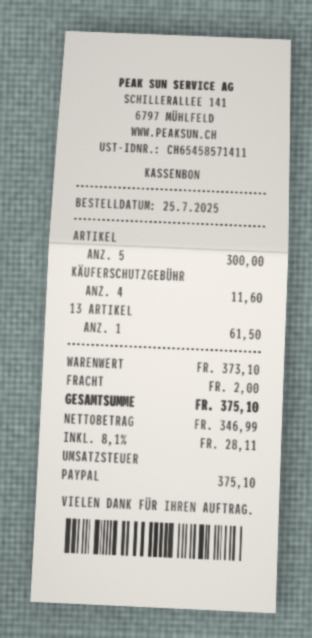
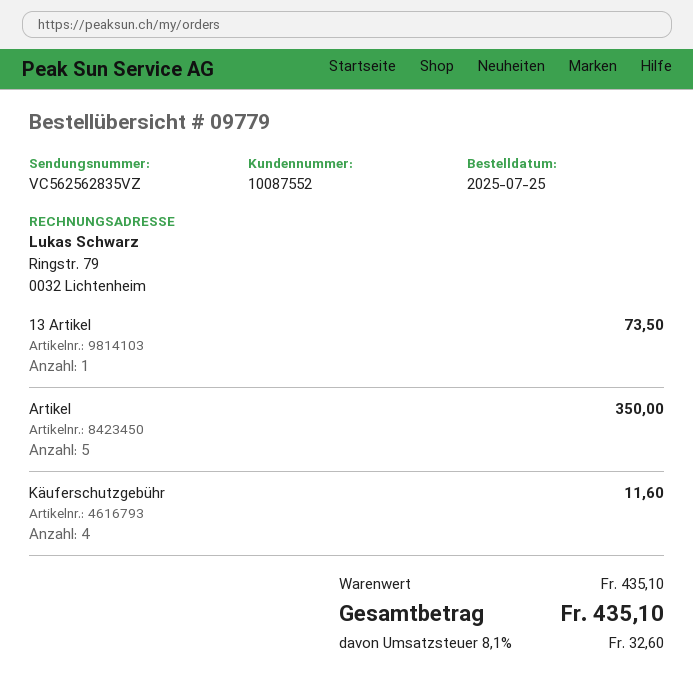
ARTIKEL: 5 for 300.00 -> 5 for 350.00
13 ARTIKEL: 1 for 61.50 -> 1 for 73.50
subtotal: 373.10 -> 435.10
shipping: 2.00 -> none
tax: 8.1% = 28.11 -> 8.1% = 32.60
total: 375.10 -> 435.10

